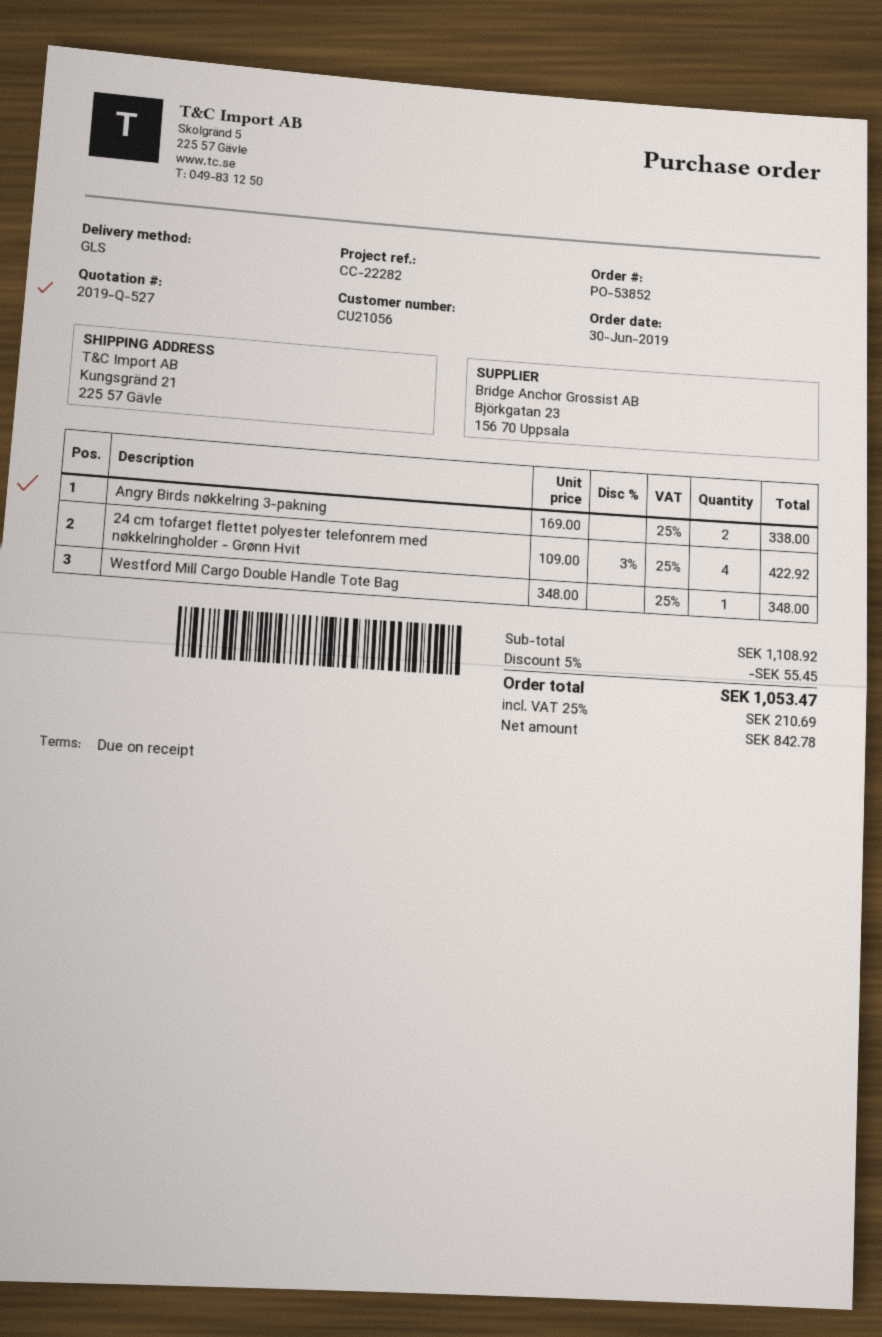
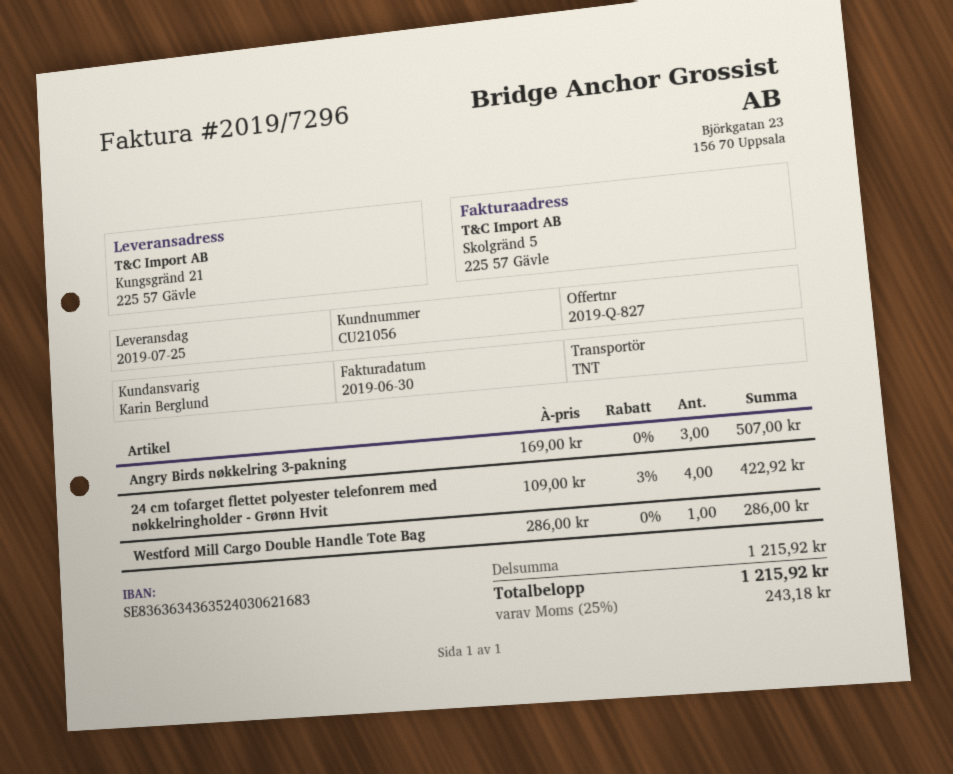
quote number: 2019-Q-527 -> 2019-Q-827
shipping method: GLS -> TNT
Angry Birds nøkkelring 3-pakning: 2 x 169.00 = 338.00 -> 3 x 169.00 = 507.00
Westford Mill Cargo Double Handle Tote Bag: 1 x 348.00 = 348.00 -> 1 x 286.00 = 286.00
subtotal: 1108.92 -> 1215.92
discount: 5% = 55.45 -> none
tax: 25% = 210.69 -> 25% = 243.18
total: 1053.47 -> 1215.92

